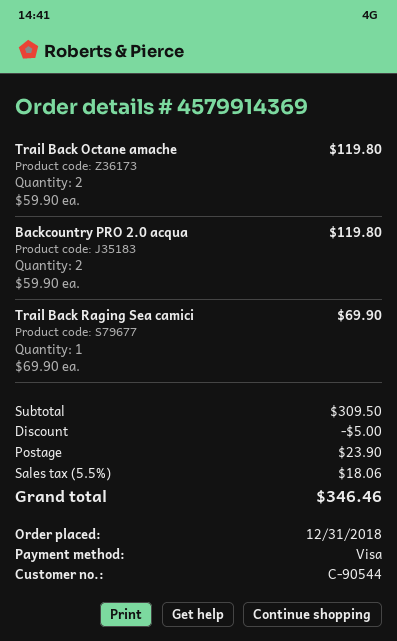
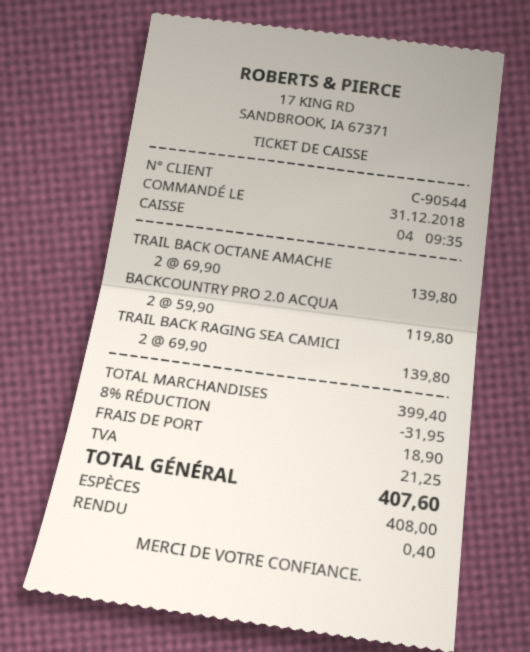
payment method: Visa -> cash
Trail Back Octane amache: 2 x 59.90 = 119.80 -> 2 x 69.90 = 139.80
Trail Back Raging Sea camici: 1 x 69.90 = 69.90 -> 2 x 69.90 = 139.80
subtotal: 309.50 -> 399.40
discount: 5.00 -> 31.95
shipping: 23.90 -> 18.90
tax: 18.06 -> 21.25
total: 346.46 -> 407.60

